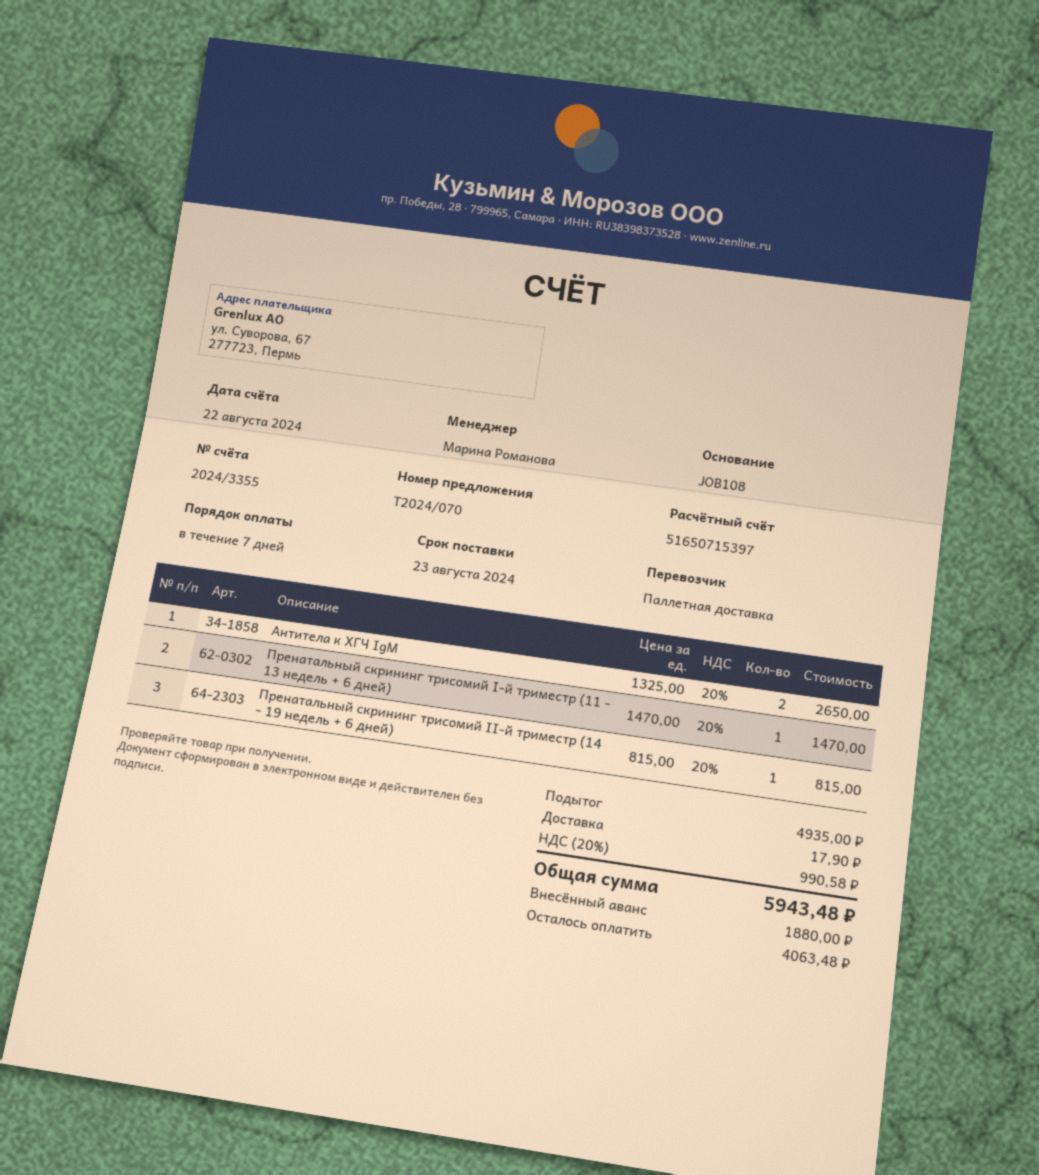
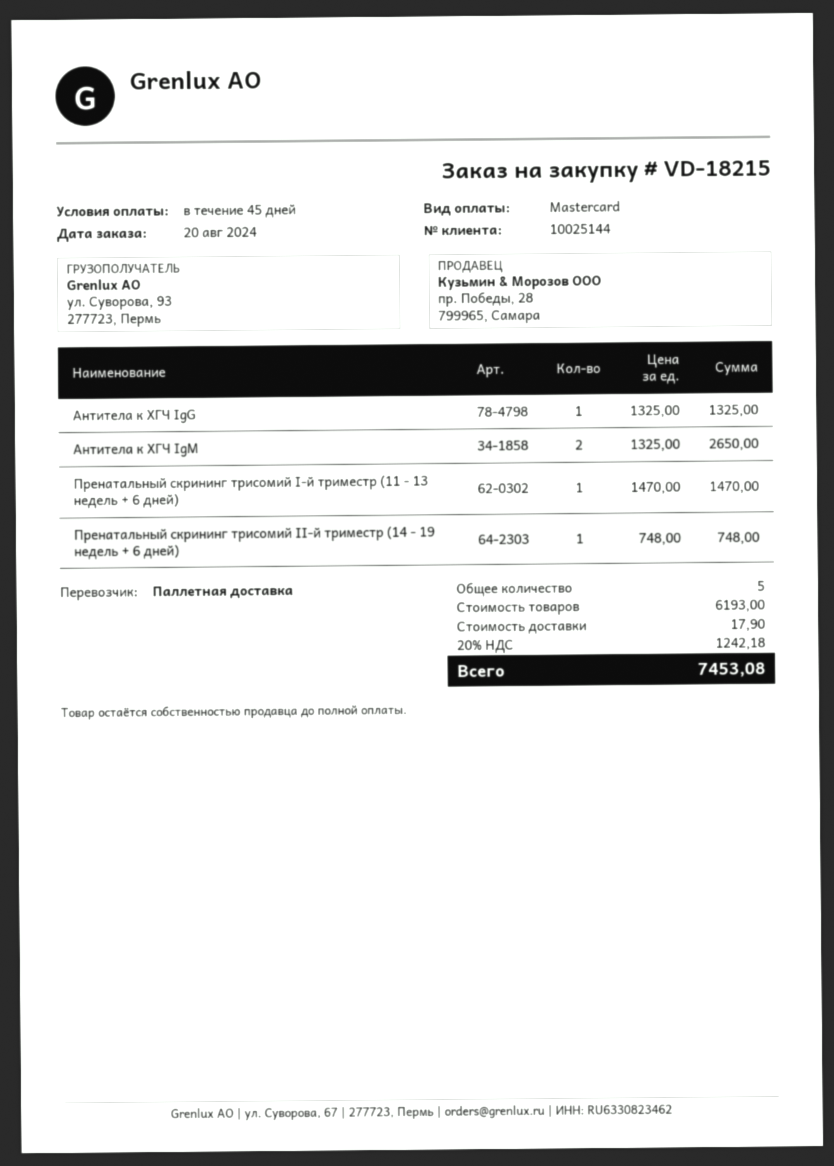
payment terms: 7 days -> 45 days
Пренатальный скрининг трисомий II-й триместр (14 - 19 недель + 6 дней): 1 x 815.00 = 815.00 -> 1 x 748.00 = 748.00
Антитела к ХГЧ IgG: none -> 1 x 1325.00 = 1325.00
subtotal: 4935.00 -> 6193.00
tax: 20% = 990.58 -> 20% = 1242.18
total: 5943.48 -> 7453.08

